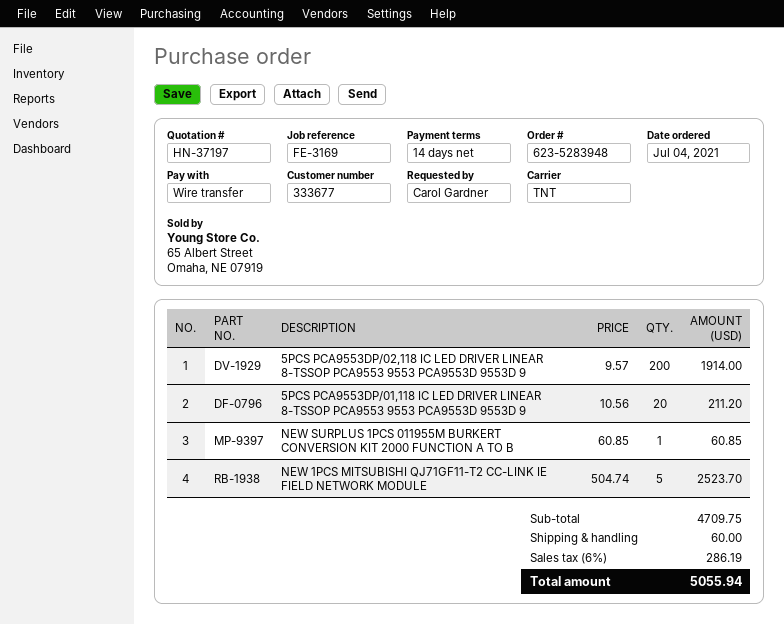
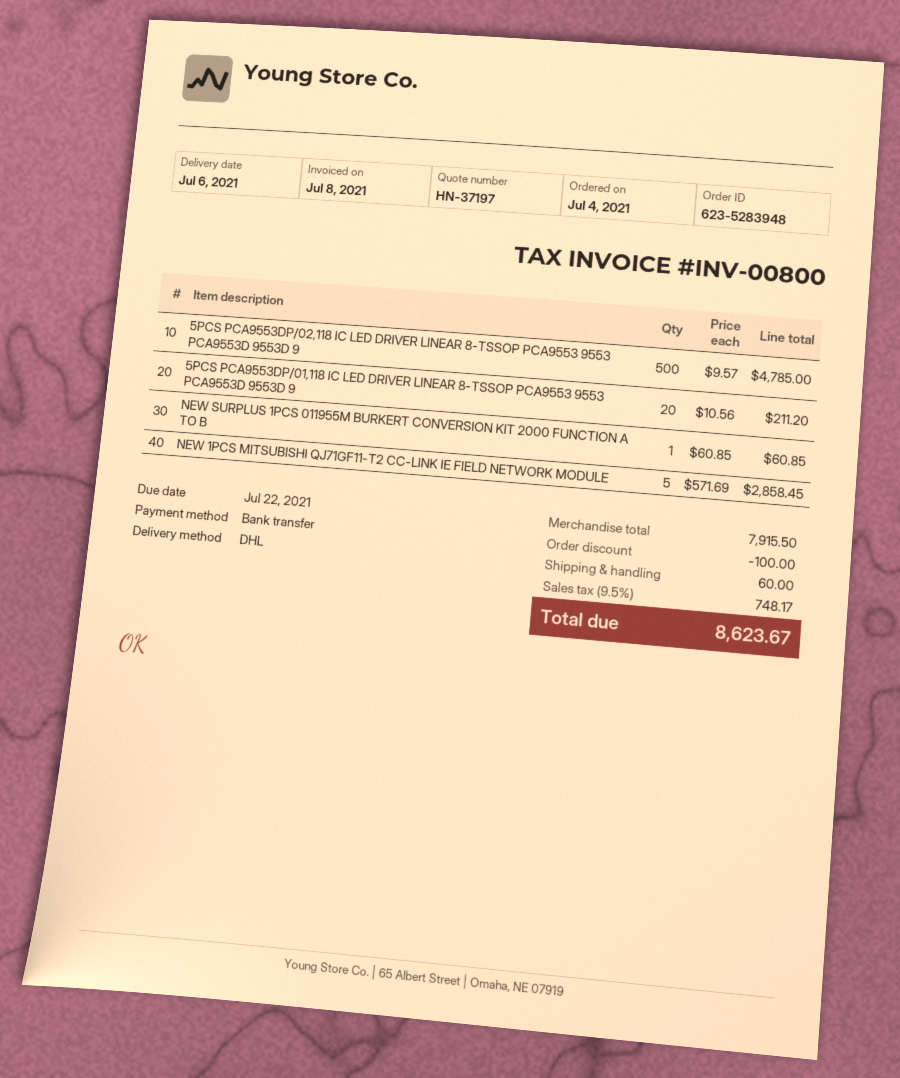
shipping method: TNT -> DHL
5PCS PCA9553DP/02,118 IC LED DRIVER LINEAR 8-TSSOP PCA9553 9553 PCA9553D 9553D 9: 200 x 9.57 = 1914.00 -> 500 x 9.57 = 4785.00
NEW 1PCS MITSUBISHI QJ71GF11-T2 CC-LINK IE FIELD NETWORK MODULE: 5 x 504.74 = 2523.70 -> 5 x 571.69 = 2858.45
subtotal: 4709.75 -> 7915.50
discount: none -> 100.00
tax: 6% = 286.19 -> 9.5% = 748.17
total: 5055.94 -> 8623.67

